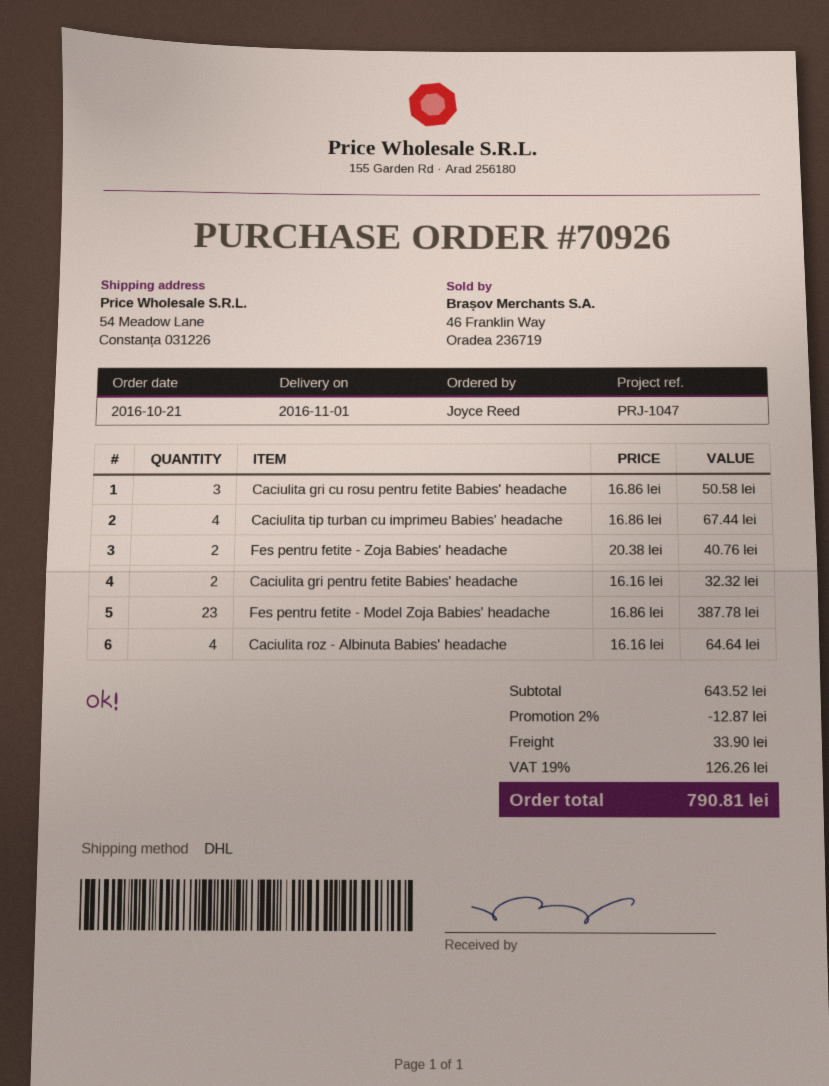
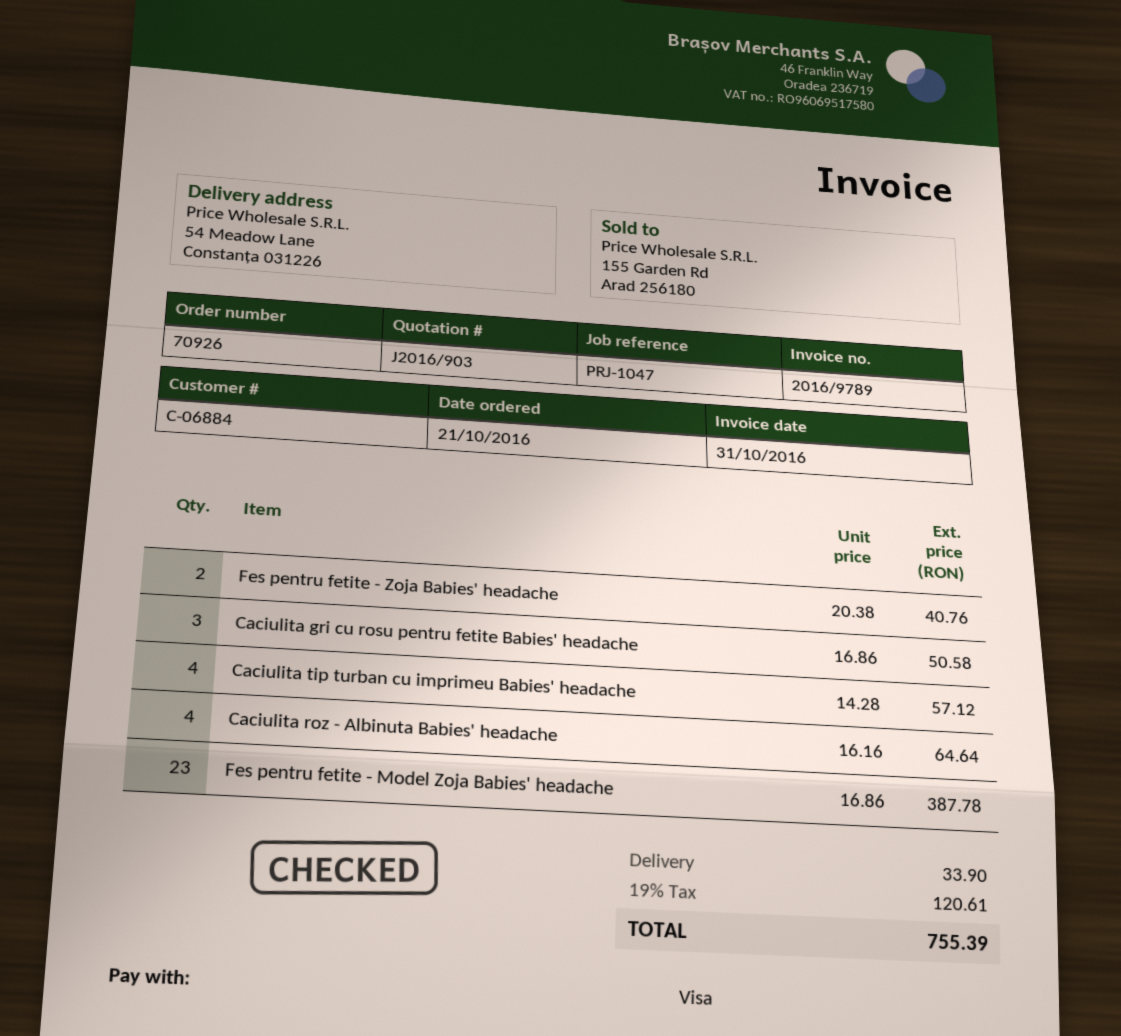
Caciulita tip turban cu imprimeu Babies' headache: 4 x 16.86 = 67.44 -> 4 x 14.28 = 57.12
Caciulita gri pentru fetite Babies' headache: 2 x 16.16 = 32.32 -> none
discount: 2% = 12.87 -> none
tax: 19% = 126.26 -> 19% = 120.61
total: 790.81 -> 755.39

